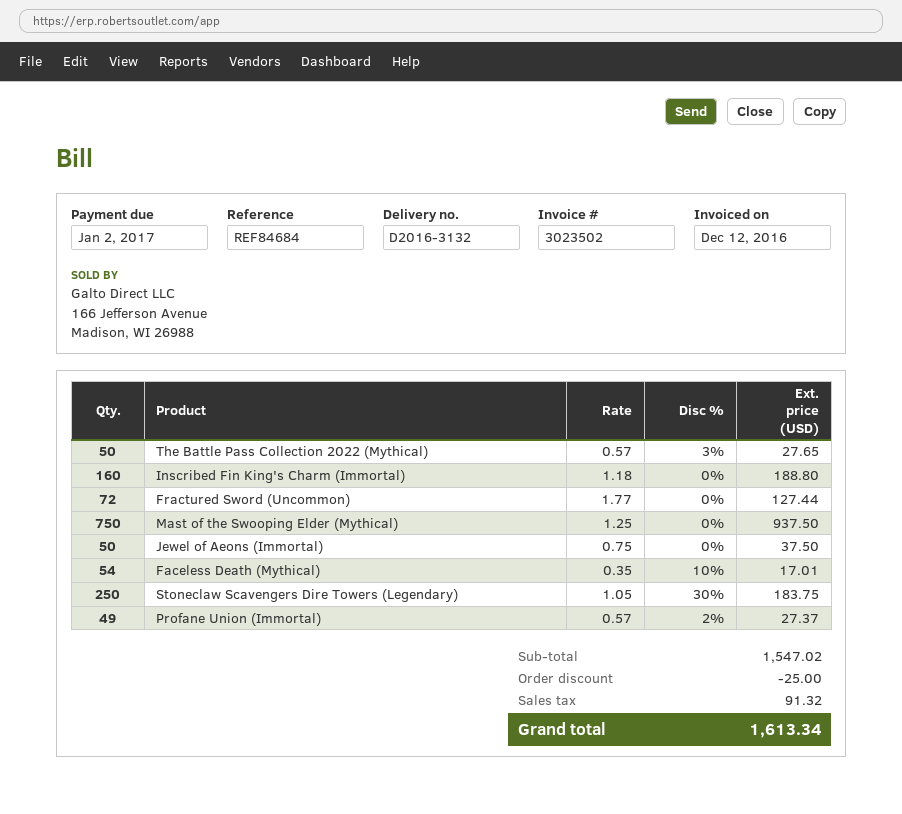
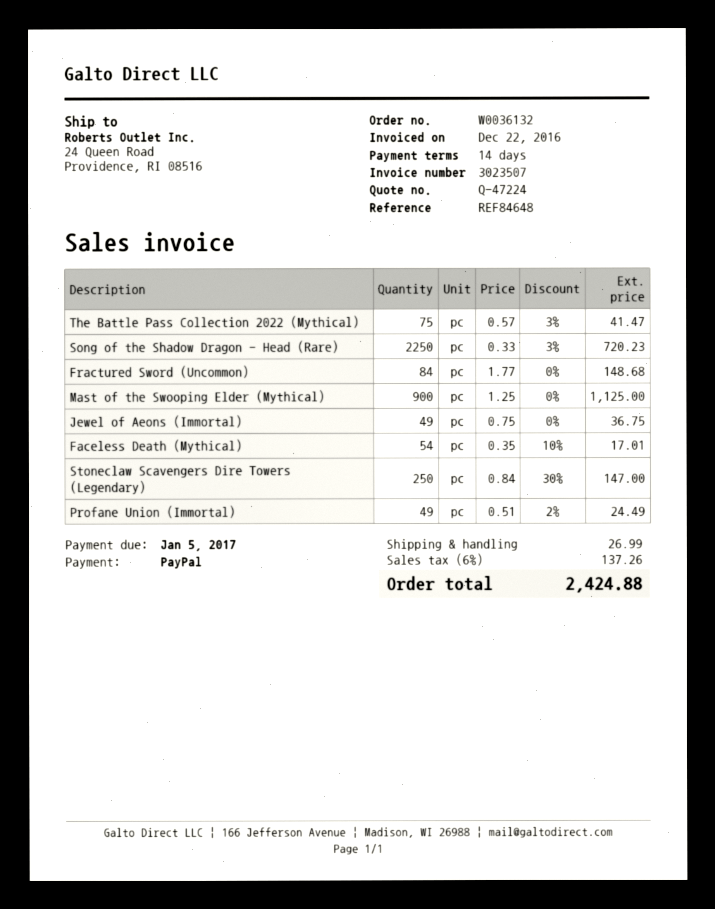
invoice number: 3023502 -> 3023507
invoice date: 2016-12-12 -> 2016-12-22
due date: 2017-01-02 -> 2017-01-05
reference: REF84684 -> REF84648
The Battle Pass Collection 2022 (Mythical): 50 x 0.57 - 3% = 27.65 -> 75 x 0.57 - 3% = 41.47
Inscribed Fin King's Charm (Immortal): 160 x 1.18 = 188.80 -> none
Fractured Sword (Uncommon): 72 x 1.77 = 127.44 -> 84 x 1.77 = 148.68
Mast of the Swooping Elder (Mythical): 750 x 1.25 = 937.50 -> 900 x 1.25 = 1125.00
Jewel of Aeons (Immortal): 50 x 0.75 = 37.50 -> 49 x 0.75 = 36.75
Stoneclaw Scavengers Dire Towers (Legendary): 250 x 1.05 - 30% = 183.75 -> 250 x 0.84 - 30% = 147.00
Profane Union (Immortal): 49 x 0.57 - 2% = 27.37 -> 49 x 0.51 - 2% = 24.49
Song of the Shadow Dragon - Head (Rare): none -> 2250 x 0.33 - 3% = 720.23
discount: 25.00 -> none
shipping: none -> 26.99
tax: 91.32 -> 137.26
total: 1613.34 -> 2424.88

